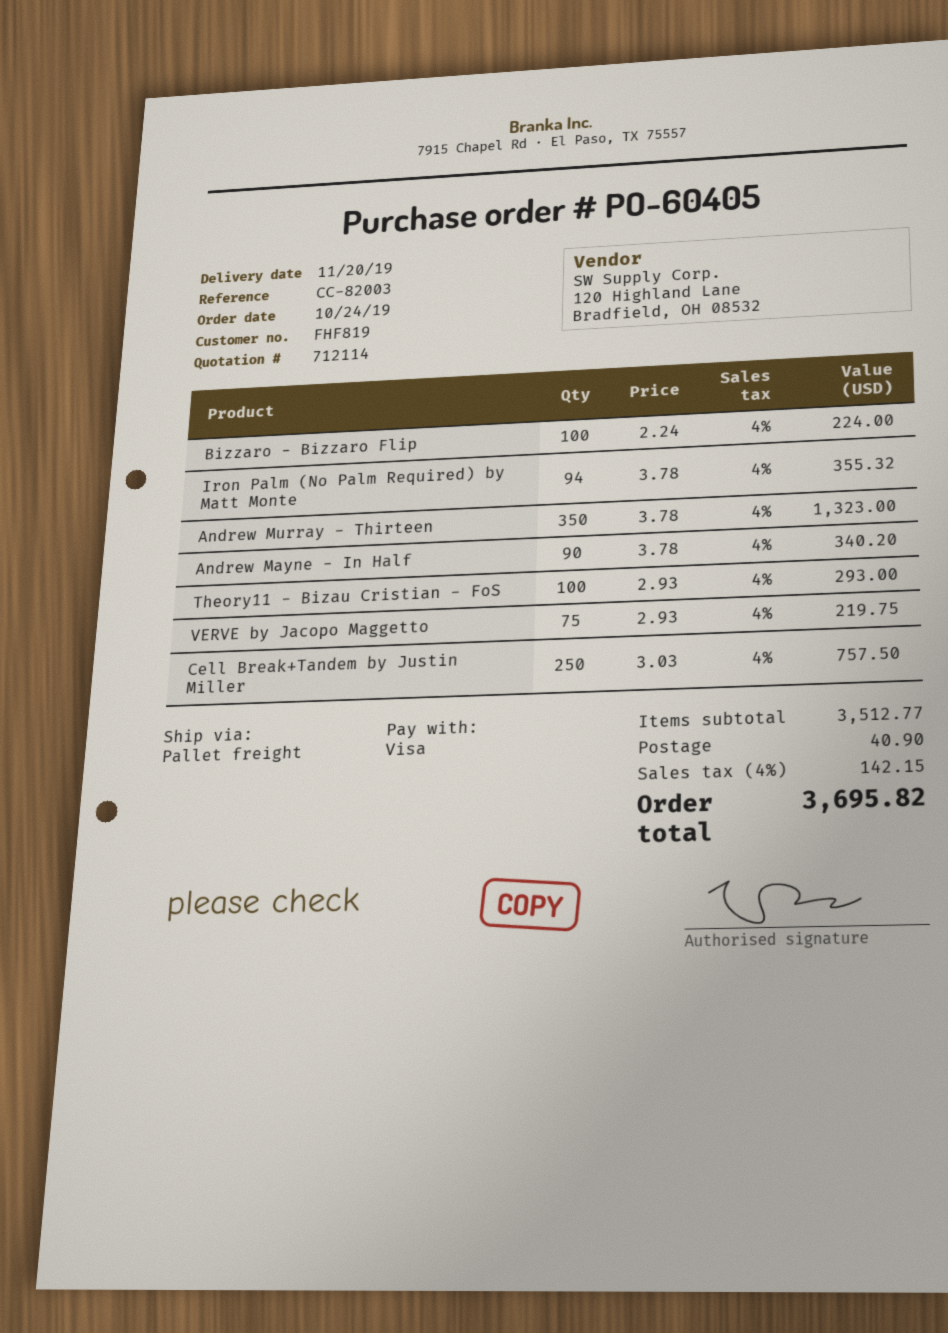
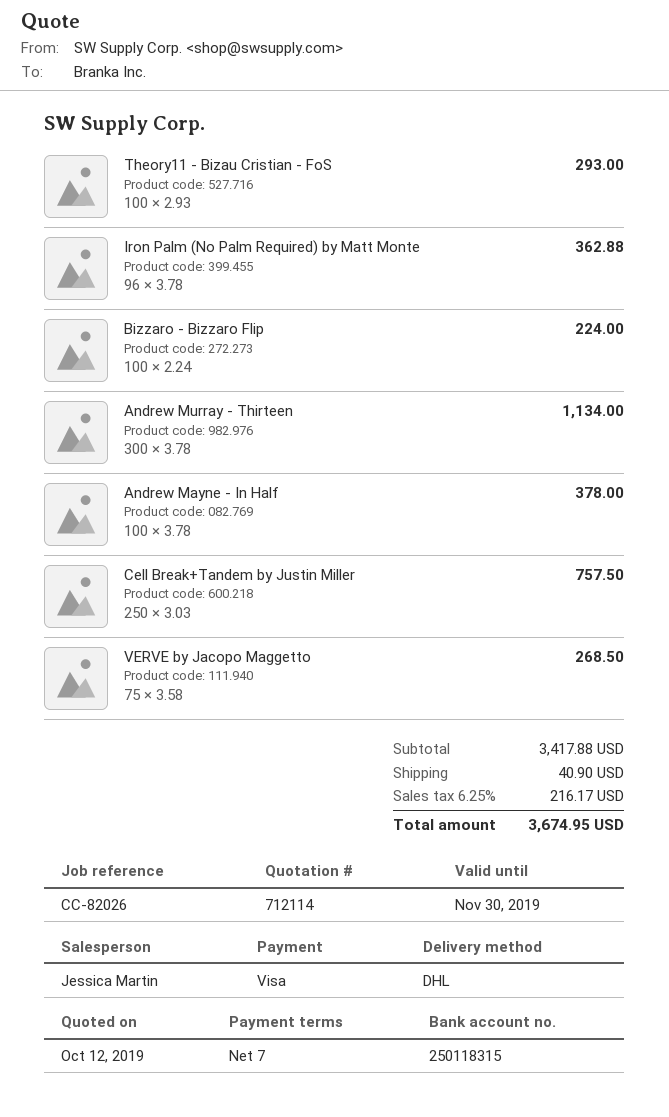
reference: CC-82003 -> CC-82026
shipping method: pallet freight -> DHL
Iron Palm (No Palm Required) by Matt Monte: 94 x 3.78 = 355.32 -> 96 x 3.78 = 362.88
Andrew Murray - Thirteen: 350 x 3.78 = 1323.00 -> 300 x 3.78 = 1134.00
Andrew Mayne - In Half: 90 x 3.78 = 340.20 -> 100 x 3.78 = 378.00
VERVE by Jacopo Maggetto: 75 x 2.93 = 219.75 -> 75 x 3.58 = 268.50
subtotal: 3512.77 -> 3417.88
tax: 4% = 142.15 -> 6.25% = 216.17
total: 3695.82 -> 3674.95

